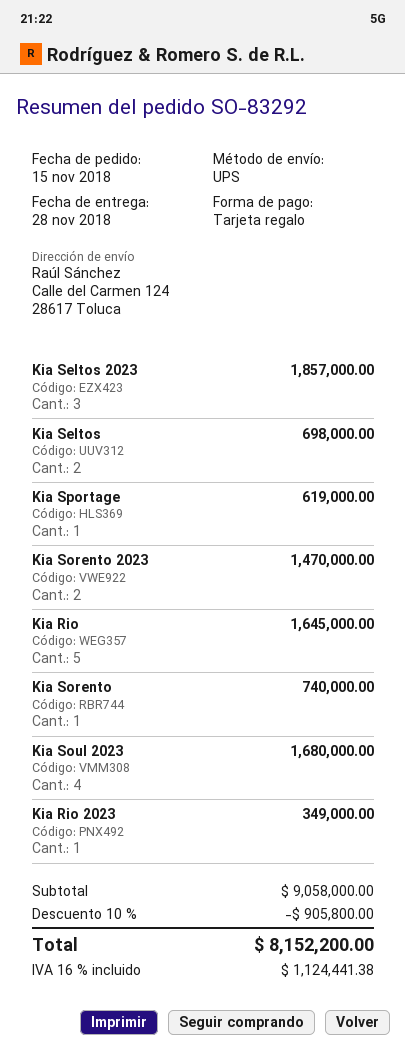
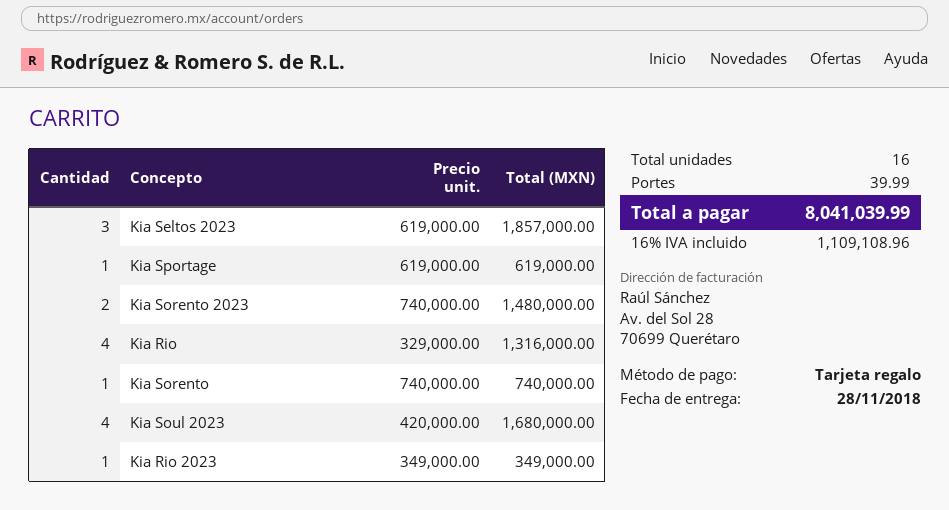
Kia Seltos: 2 for 698000.00 -> none
Kia Sorento 2023: 2 for 1470000.00 -> 2 for 1480000.00
Kia Rio: 5 for 1645000.00 -> 4 for 1316000.00
discount: 10% = 905800.00 -> none
shipping: none -> 39.99
tax: 16% = 1124441.38 -> 16% = 1109108.96
total: 8152200.00 -> 8041039.99

